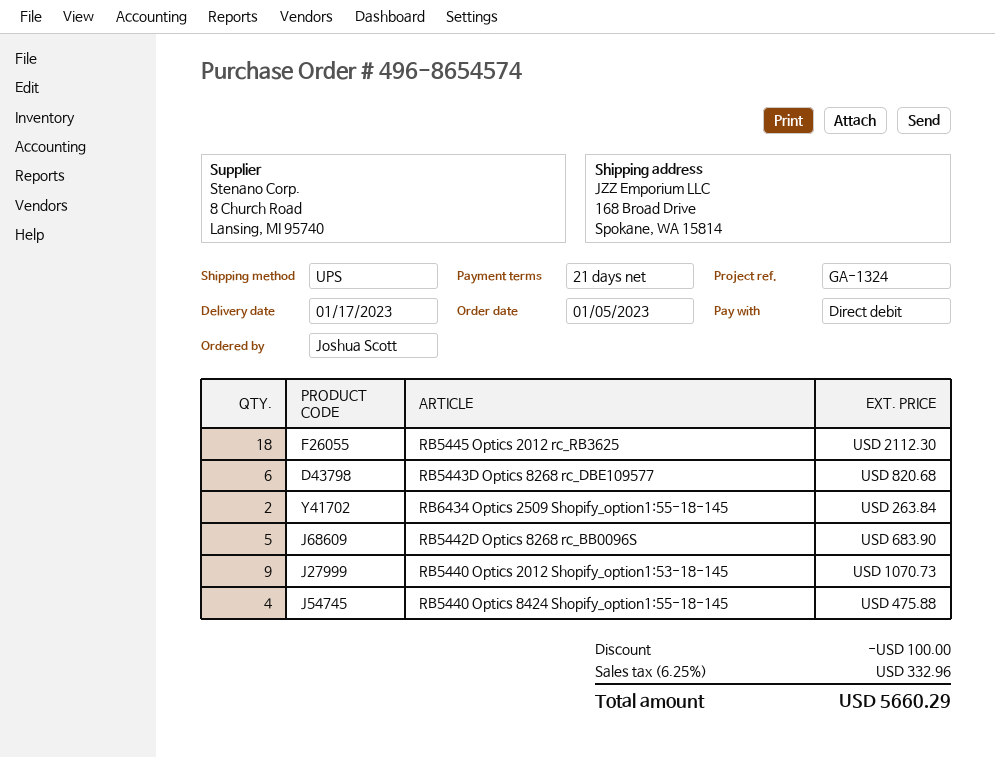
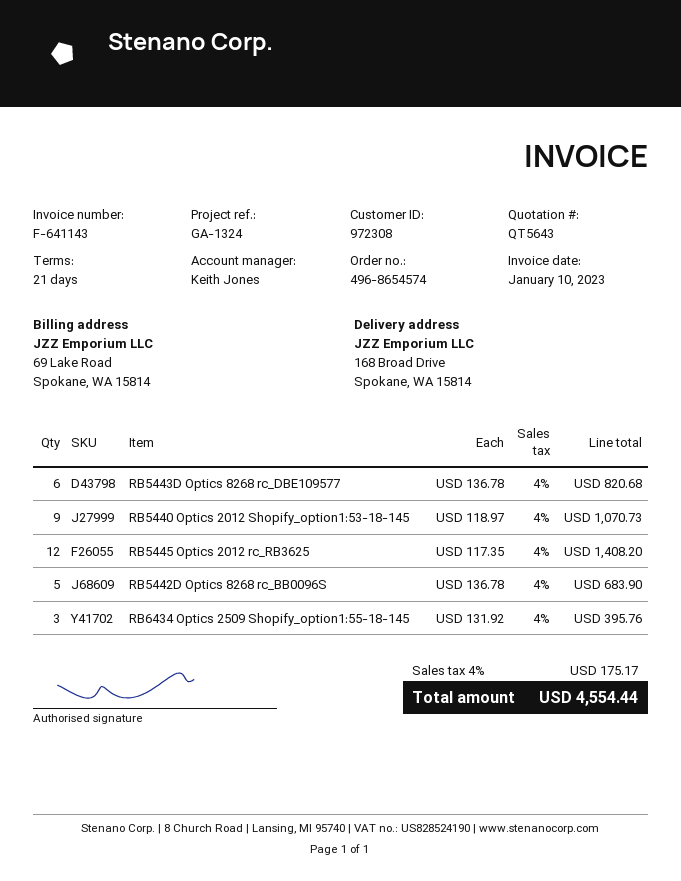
RB5445 Optics 2012 rc_RB3625: 18 for 2112.30 -> 12 for 1408.20
RB6434 Optics 2509 Shopify_option1:55-18-145: 2 for 263.84 -> 3 for 395.76
RB5440 Optics 8424 Shopify_option1:55-18-145: 4 for 475.88 -> none
discount: 100.00 -> none
tax: 6.25% = 332.96 -> 4% = 175.17
total: 5660.29 -> 4554.44

